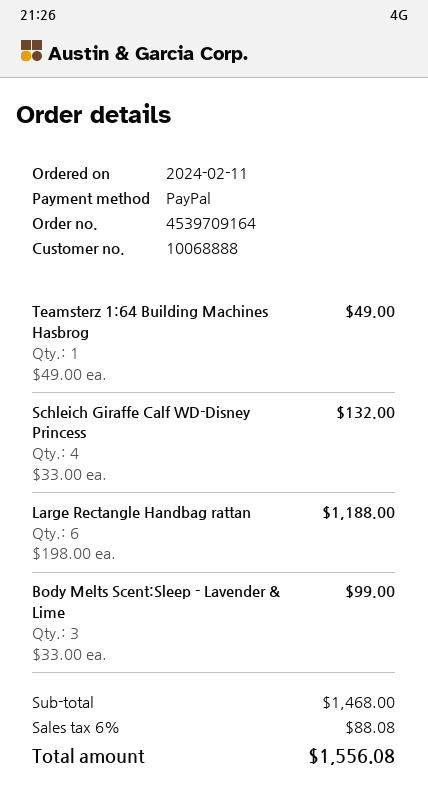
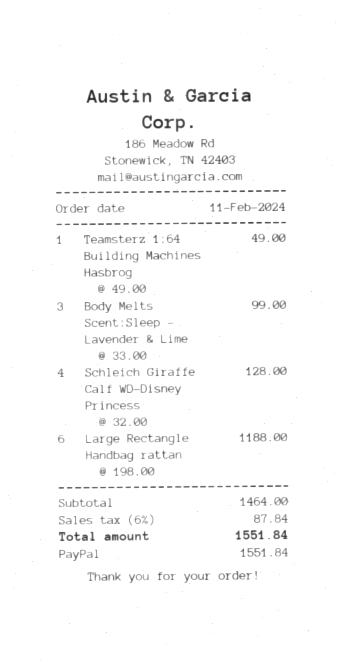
Schleich Giraffe Calf WD-Disney Princess: 4 x 33.00 = 132.00 -> 4 x 32.00 = 128.00
subtotal: 1468.00 -> 1464.00
tax: 6% = 88.08 -> 6% = 87.84
total: 1556.08 -> 1551.84

